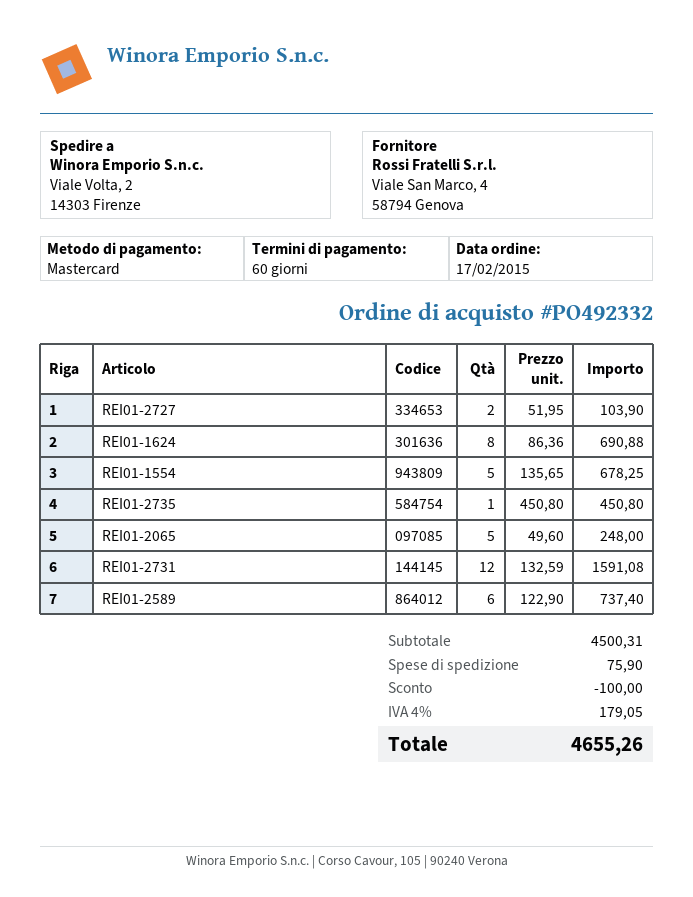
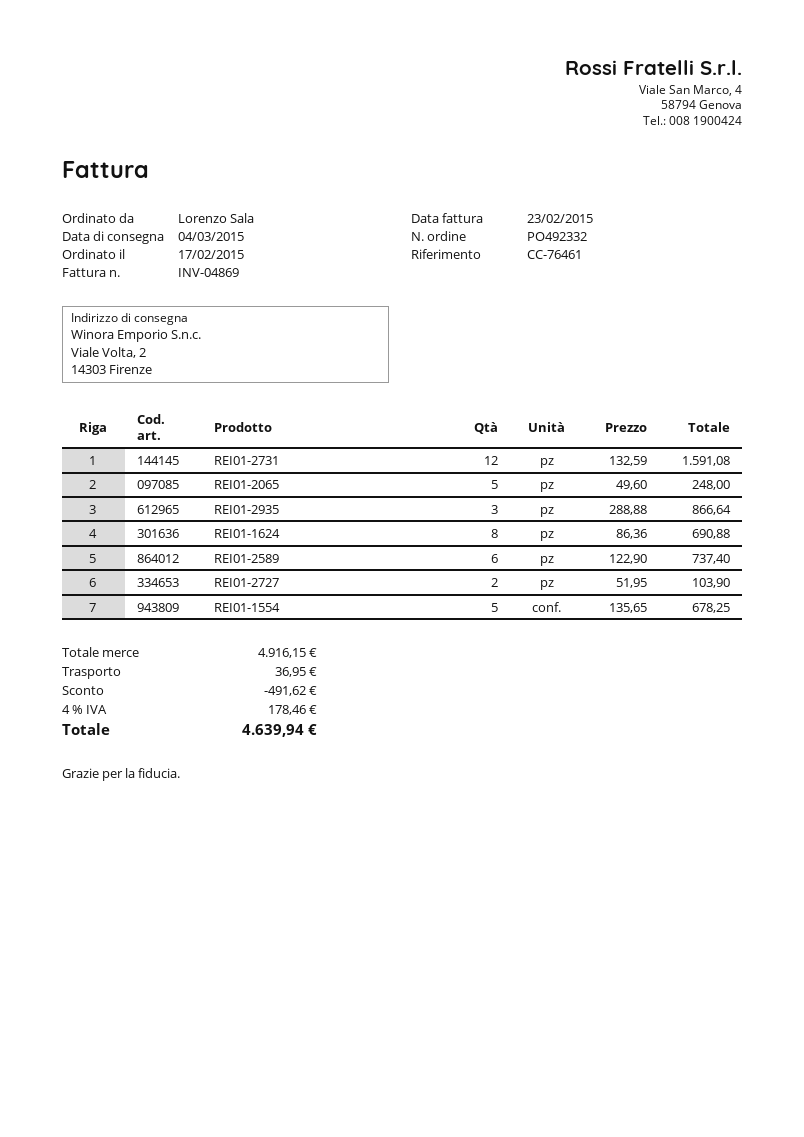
REI01-2735: 1 x 450.80 = 450.80 -> none
REI01-2935: none -> 3 x 288.88 = 866.64
subtotal: 4500.31 -> 4916.15
discount: 100.00 -> 491.62
shipping: 75.90 -> 36.95
tax: 4% = 179.05 -> 4% = 178.46
total: 4655.26 -> 4639.94

